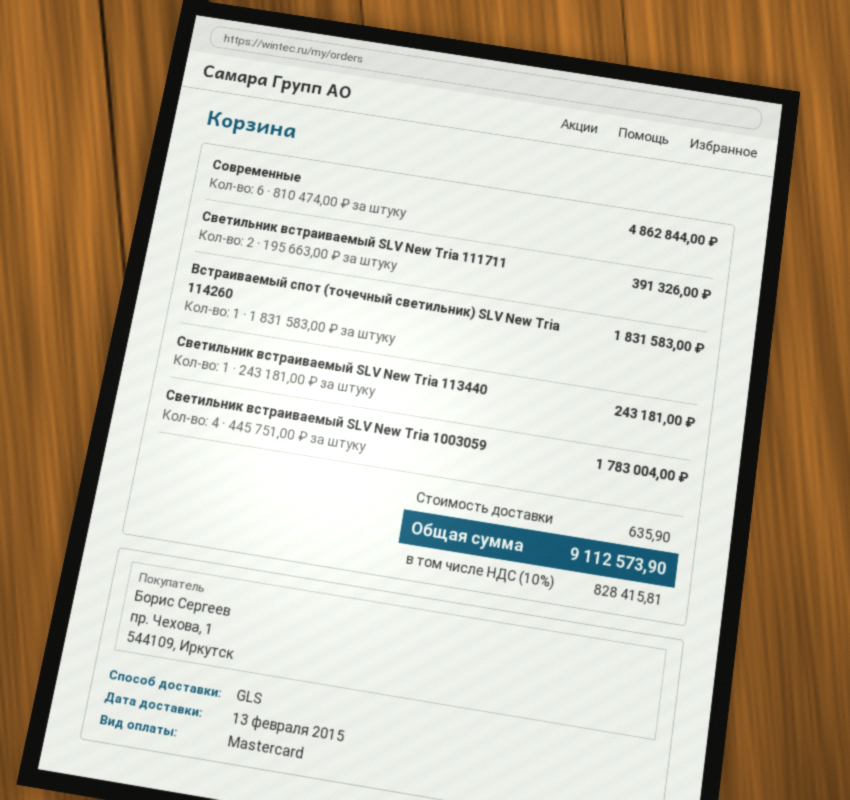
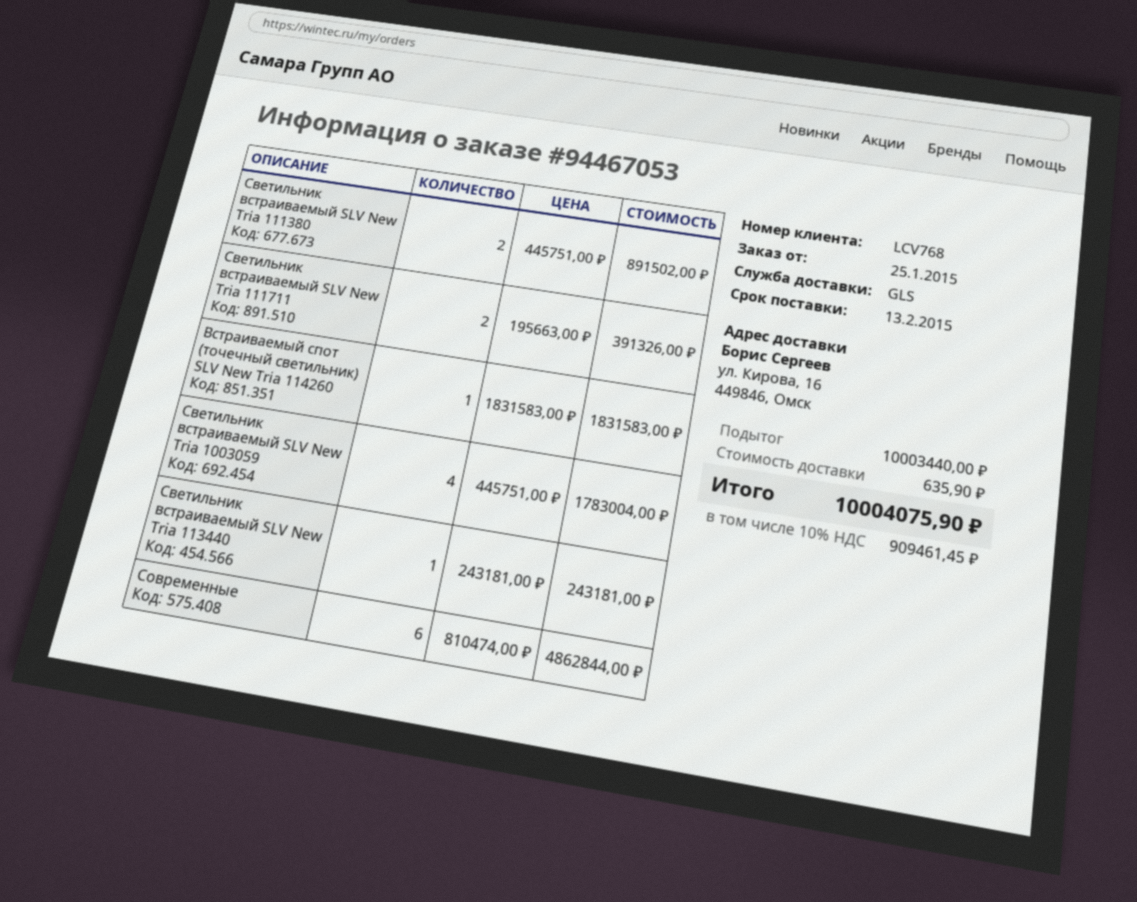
Светильник встраиваемый SLV New Tria 111380: none -> 2 x 445751.00 = 891502.00
tax: 10% = 828415.81 -> 10% = 909461.45
total: 9112573.90 -> 10004075.90

